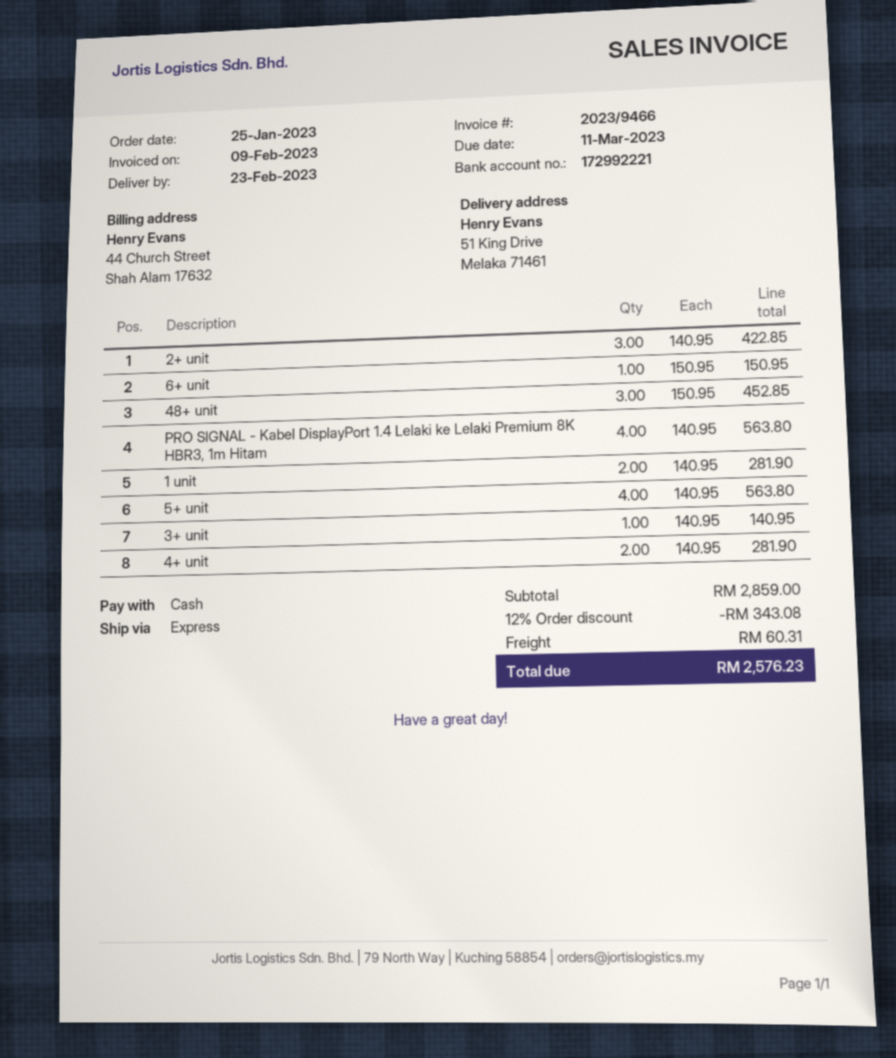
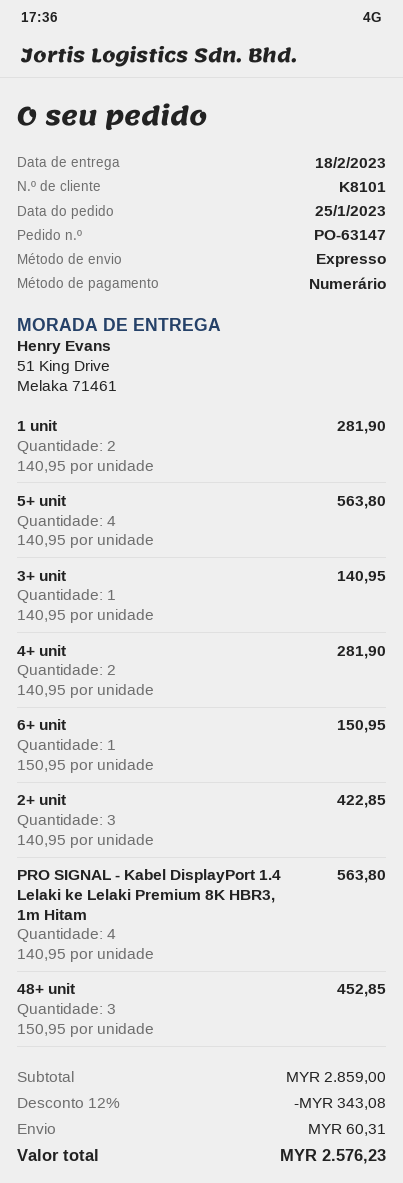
delivery date: 2023-02-23 -> 2023-02-18

